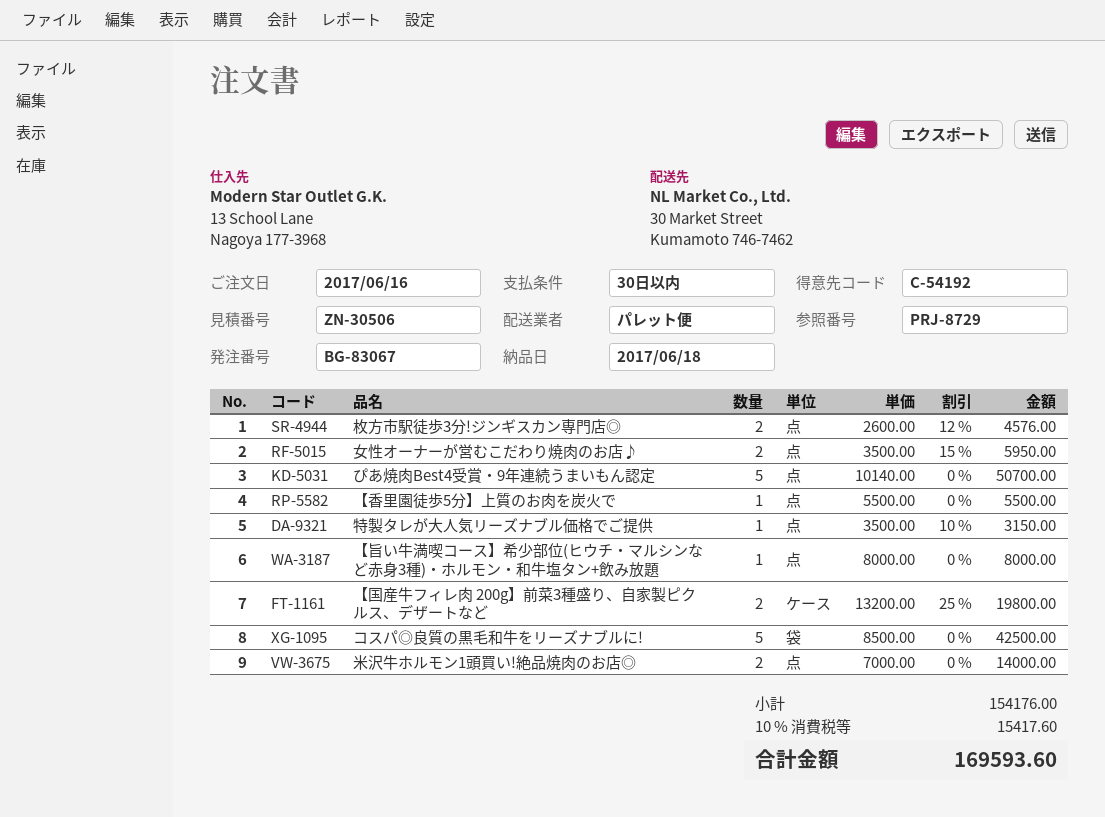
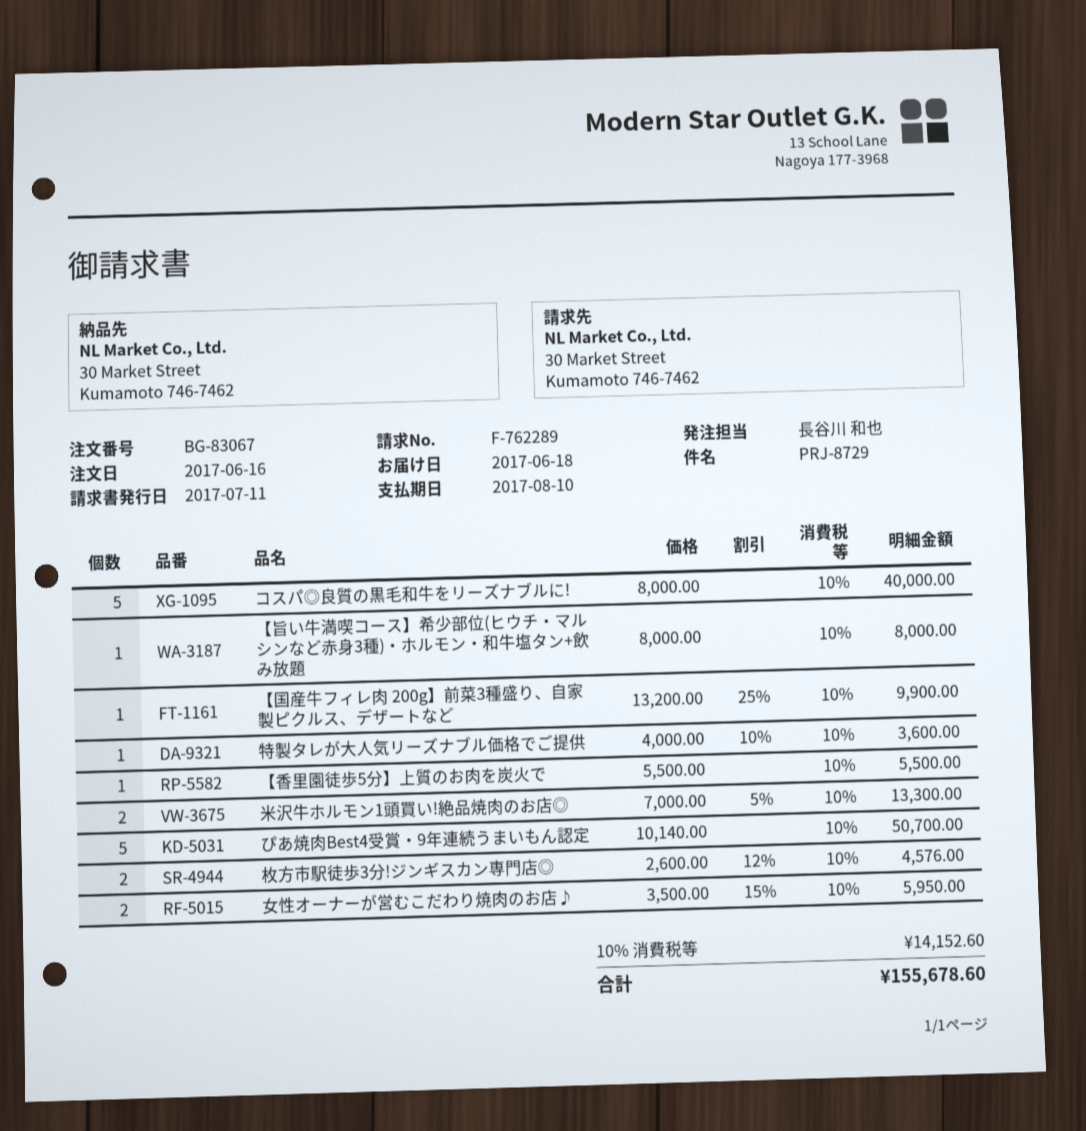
特製タレが大人気リーズナブル価格でご提供: 1 x 3500.00 - 10% = 3150.00 -> 1 x 4000.00 - 10% = 3600.00
【国産牛フィレ肉 200g】前菜3種盛り、自家製ピクルス、デザートなど: 2 x 13200.00 - 25% = 19800.00 -> 1 x 13200.00 - 25% = 9900.00
コスパ◎良質の黒毛和牛をリーズナブルに!: 5 x 8500.00 = 42500.00 -> 5 x 8000.00 = 40000.00
米沢牛ホルモン1頭買い!絶品焼肉のお店◎: 2 x 7000.00 = 14000.00 -> 2 x 7000.00 - 5% = 13300.00
tax: 10% = 15417.60 -> 10% = 14152.60
total: 169593.60 -> 155678.60

